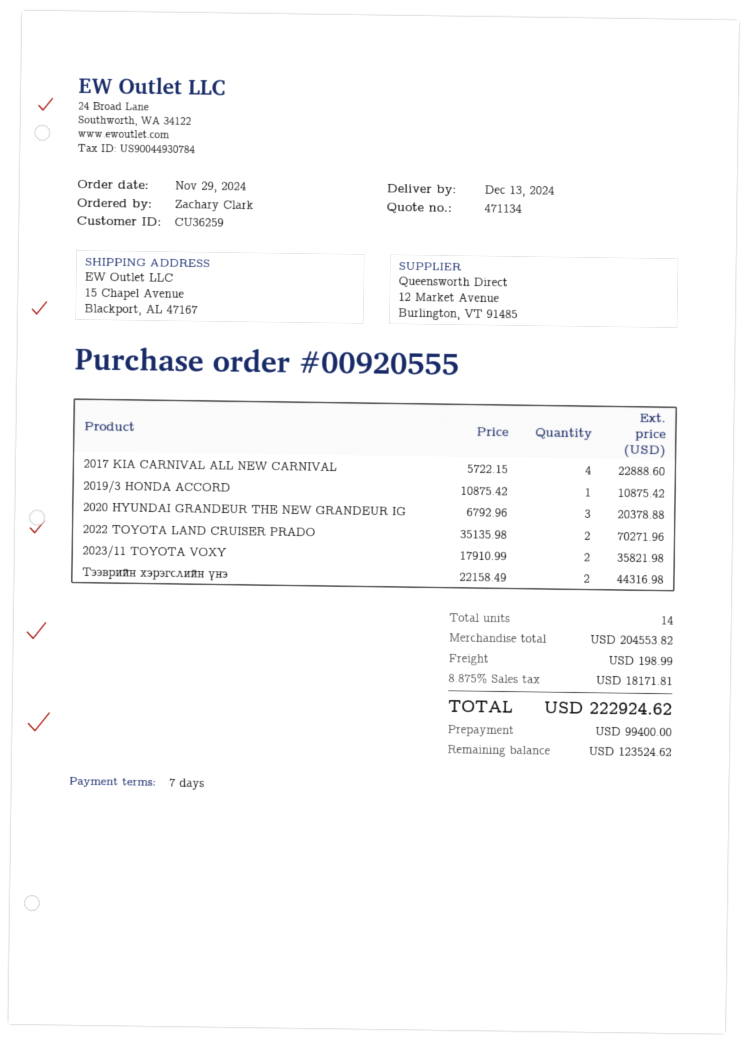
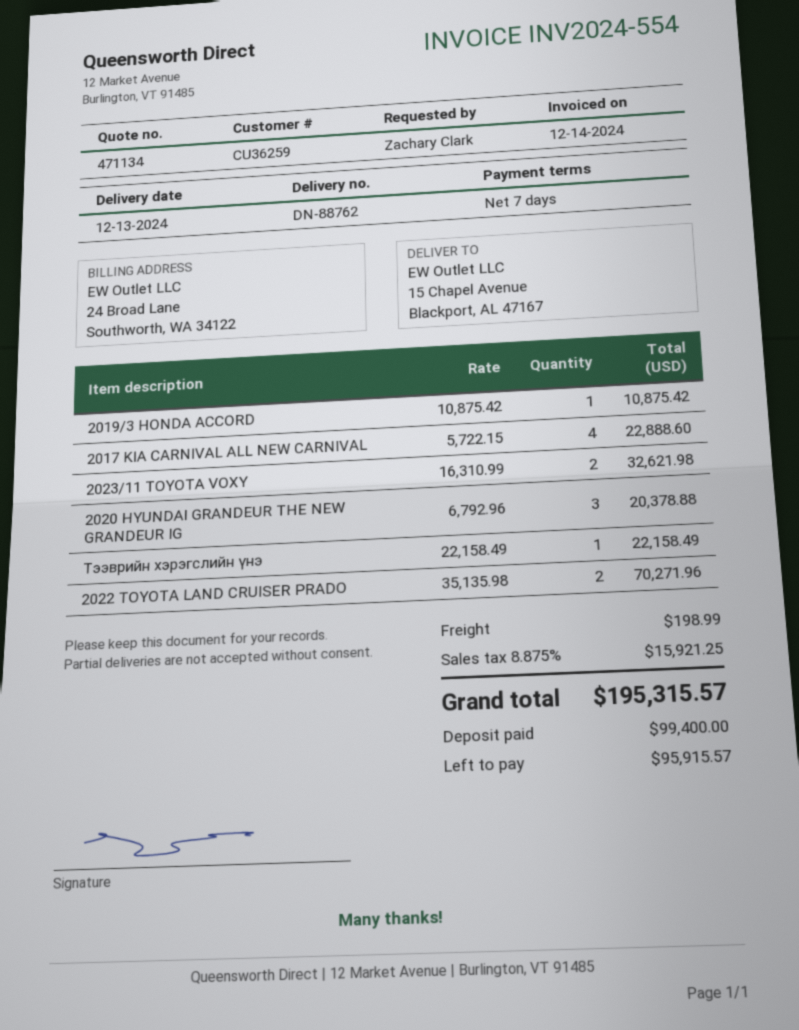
2023/11 TOYOTA VOXY: 2 x 17910.99 = 35821.98 -> 2 x 16310.99 = 32621.98
Тээврийн хэрэгслийн үнэ: 2 x 22158.49 = 44316.98 -> 1 x 22158.49 = 22158.49
tax: 8.875% = 18171.81 -> 8.875% = 15921.25
total: 222924.62 -> 195315.57
balance: 123524.62 -> 95915.57

